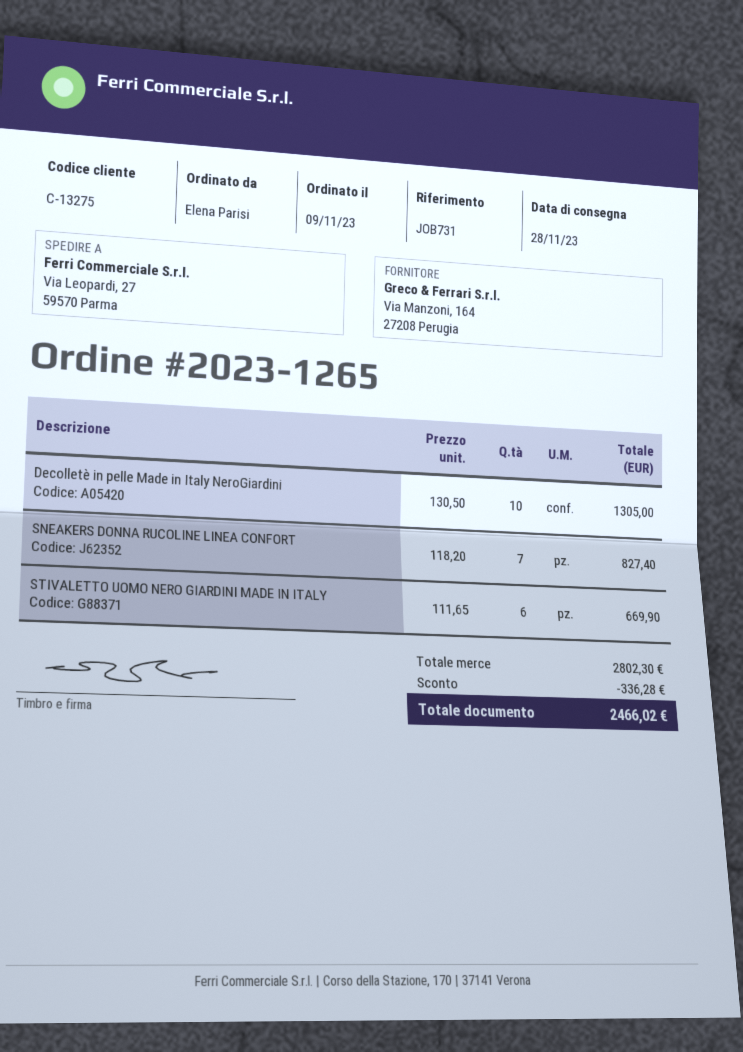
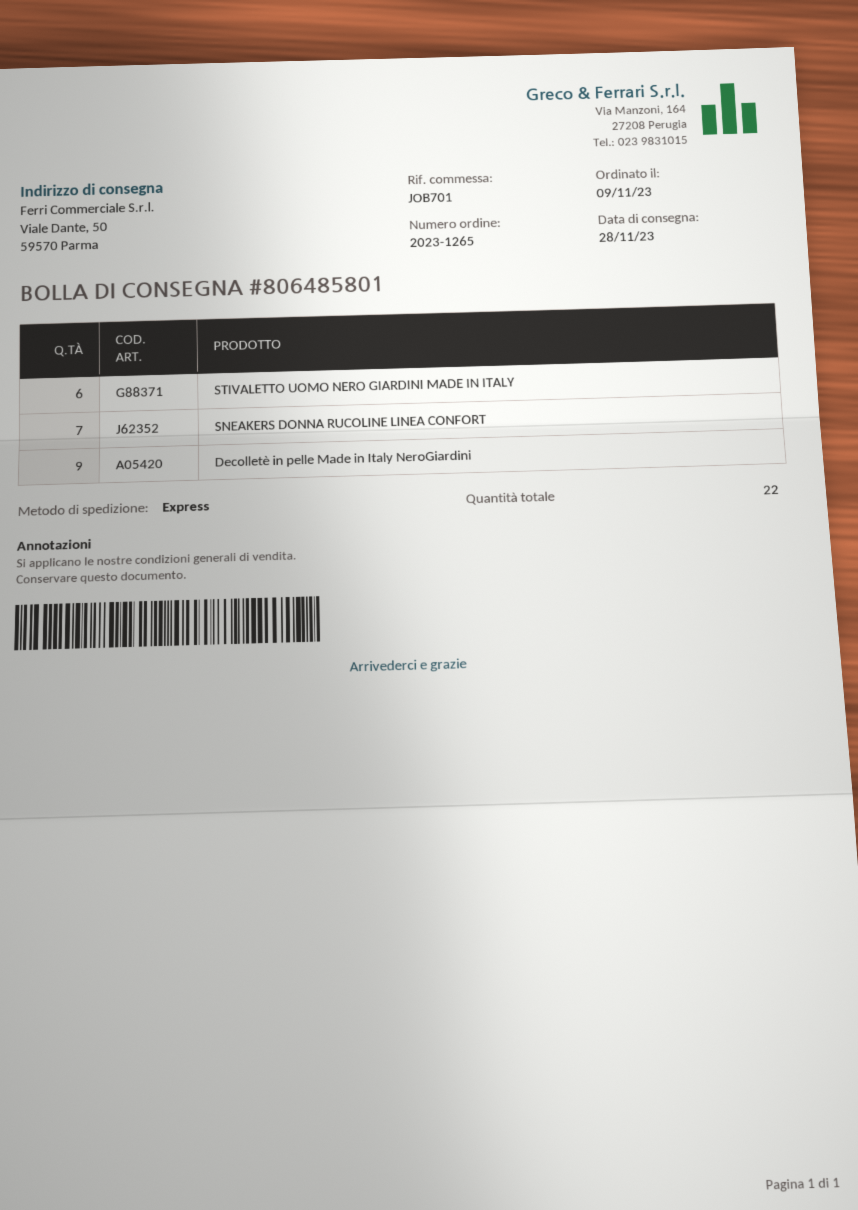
reference: JOB731 -> JOB701
ship to: Via Leopardi, 27, 59570 Parma -> Viale Dante, 50, 59570 Parma
Decolletè in pelle Made in Italy NeroGiardini: 10 -> 9

